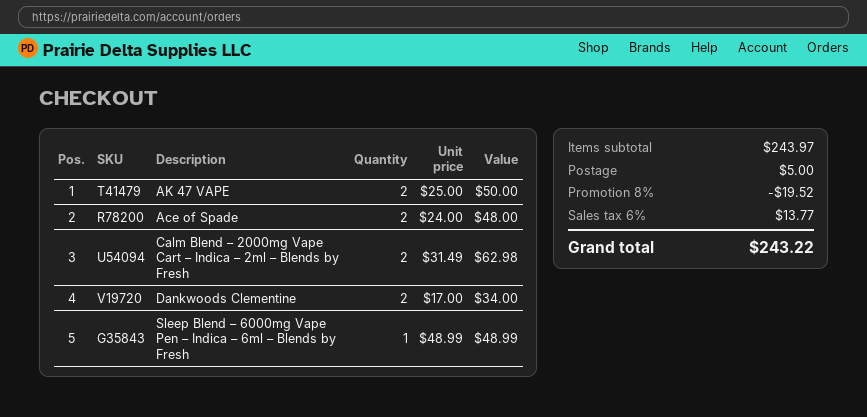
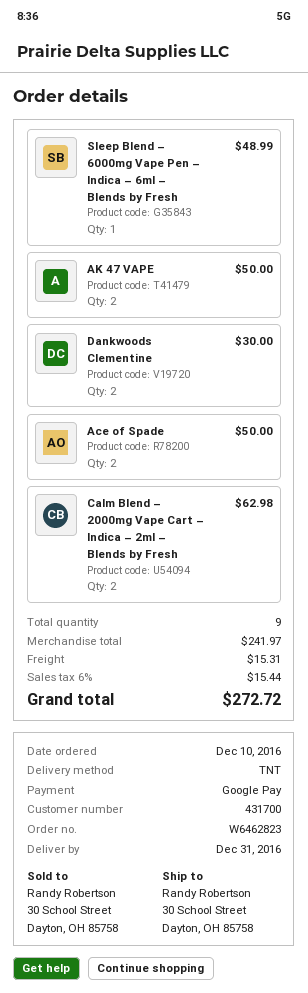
Ace of Spade: 2 for 48.00 -> 2 for 50.00
Dankwoods Clementine: 2 for 34.00 -> 2 for 30.00
subtotal: 243.97 -> 241.97
discount: 8% = 19.52 -> none
shipping: 5.00 -> 15.31
tax: 6% = 13.77 -> 6% = 15.44
total: 243.22 -> 272.72

